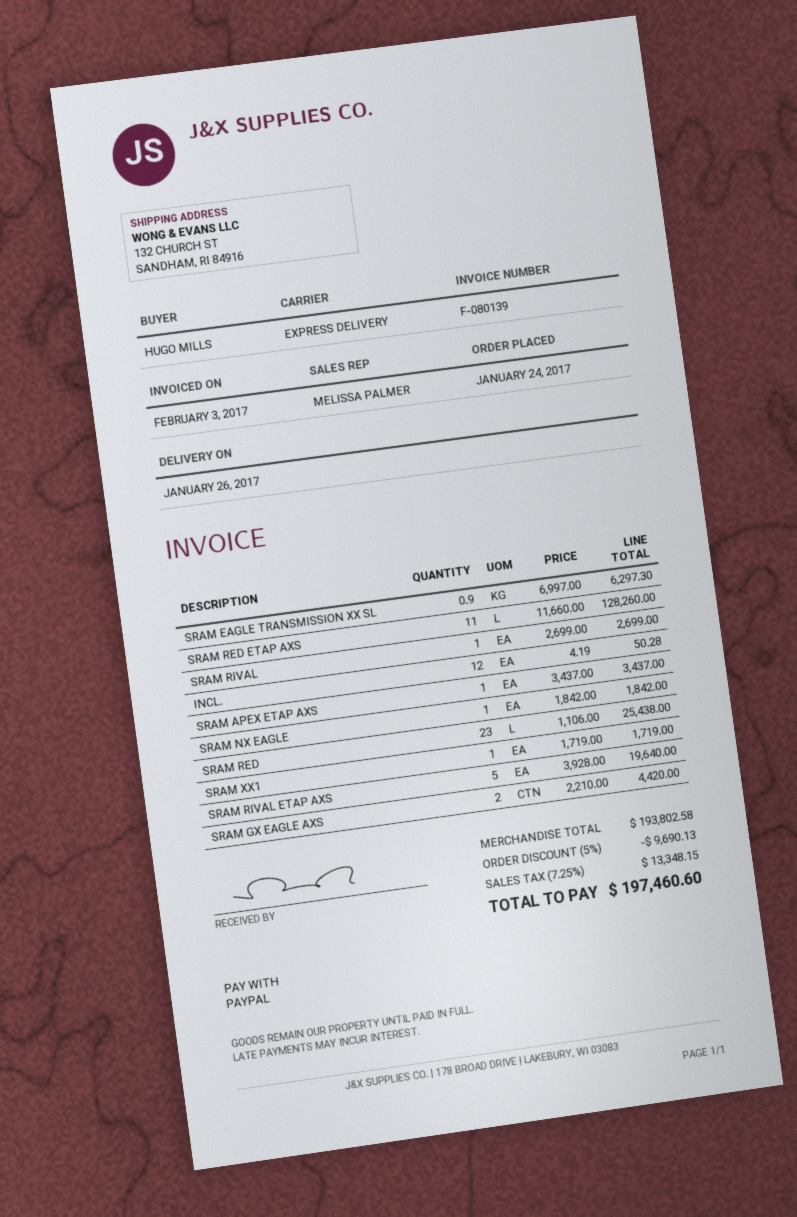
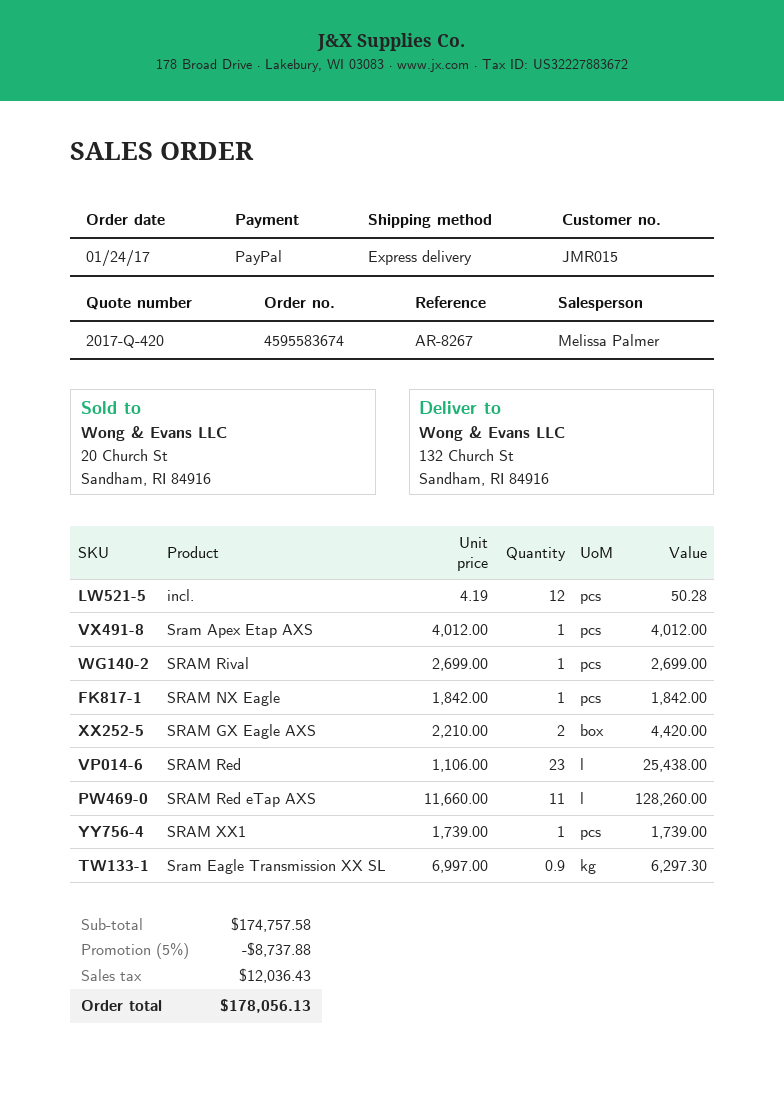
SRAM APEX ETAP AXS: 1 x 3437.00 = 3437.00 -> 1 x 4012.00 = 4012.00
SRAM XX1: 1 x 1719.00 = 1719.00 -> 1 x 1739.00 = 1739.00
SRAM RIVAL ETAP AXS: 5 x 3928.00 = 19640.00 -> none
subtotal: 193802.58 -> 174757.58
discount: 5% = 9690.13 -> 5% = 8737.88
tax: 13348.15 -> 12036.43
total: 197460.60 -> 178056.13

